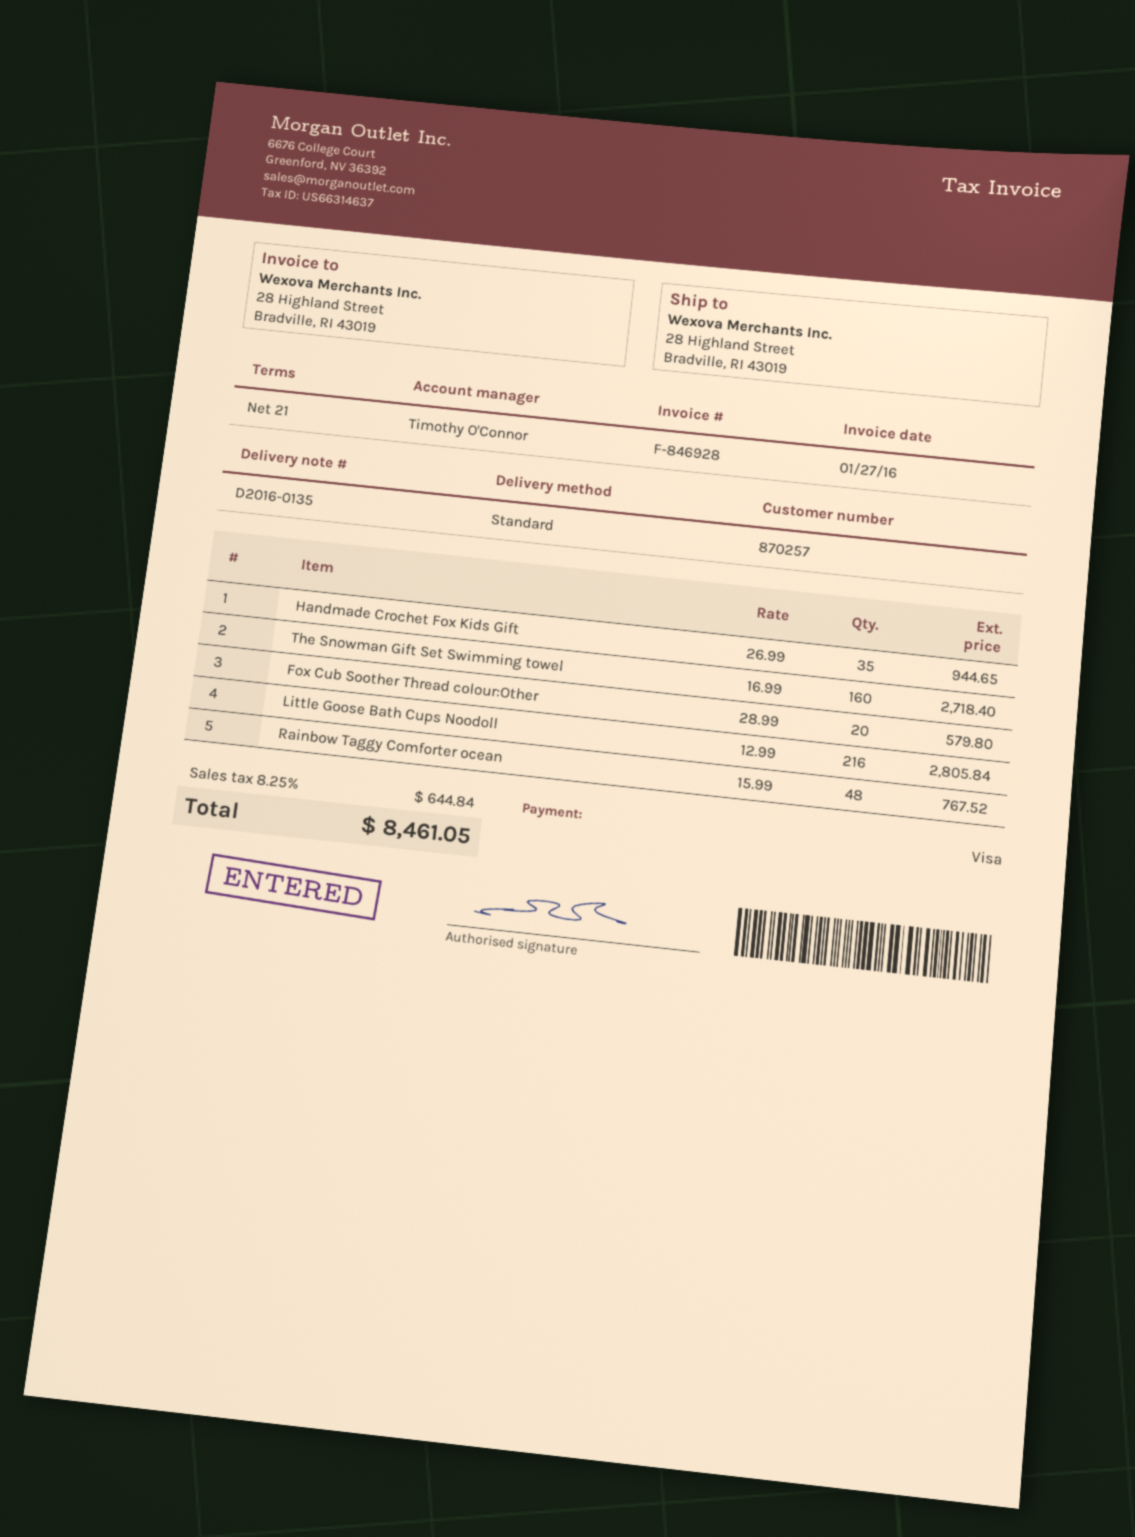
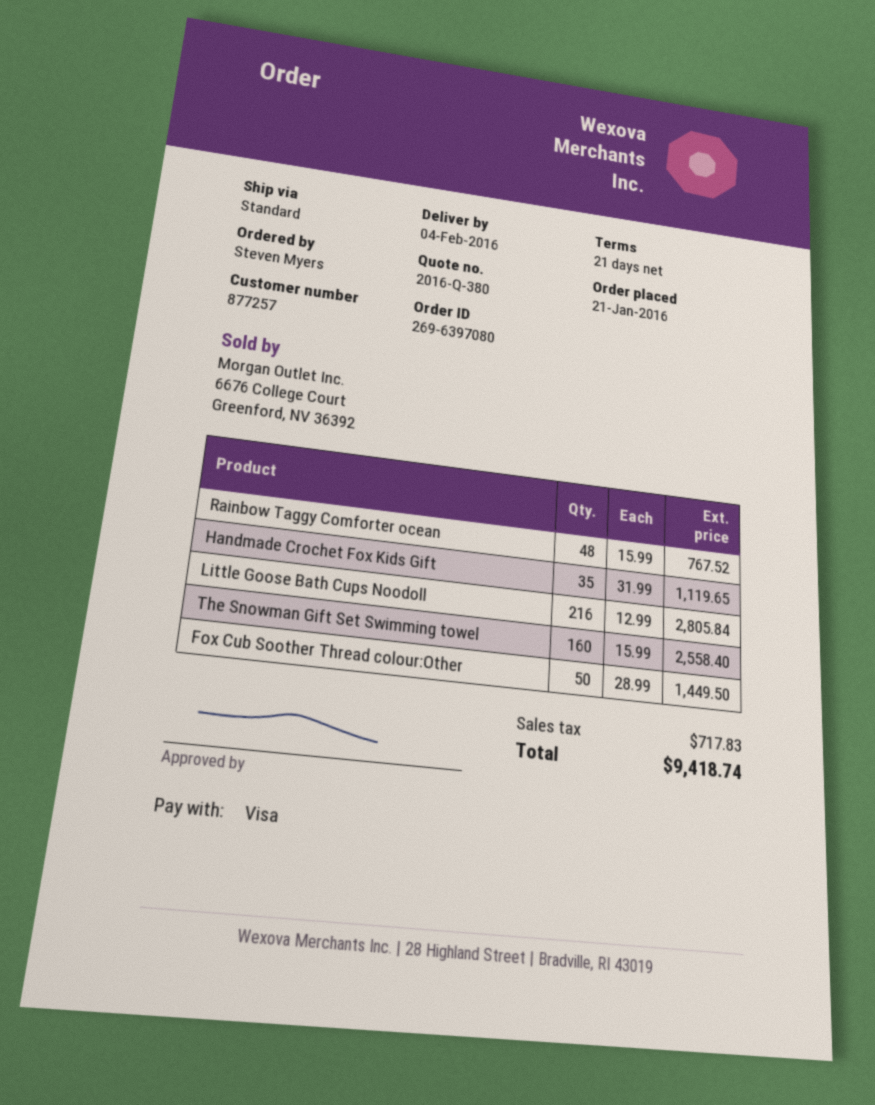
customer number: 870257 -> 877257
Handmade Crochet Fox Kids Gift: 35 x 26.99 = 944.65 -> 35 x 31.99 = 1119.65
The Snowman Gift Set Swimming towel: 160 x 16.99 = 2718.40 -> 160 x 15.99 = 2558.40
Fox Cub Soother Thread colour:Other: 20 x 28.99 = 579.80 -> 50 x 28.99 = 1449.50
tax: 644.84 -> 717.83
total: 8461.05 -> 9418.74

